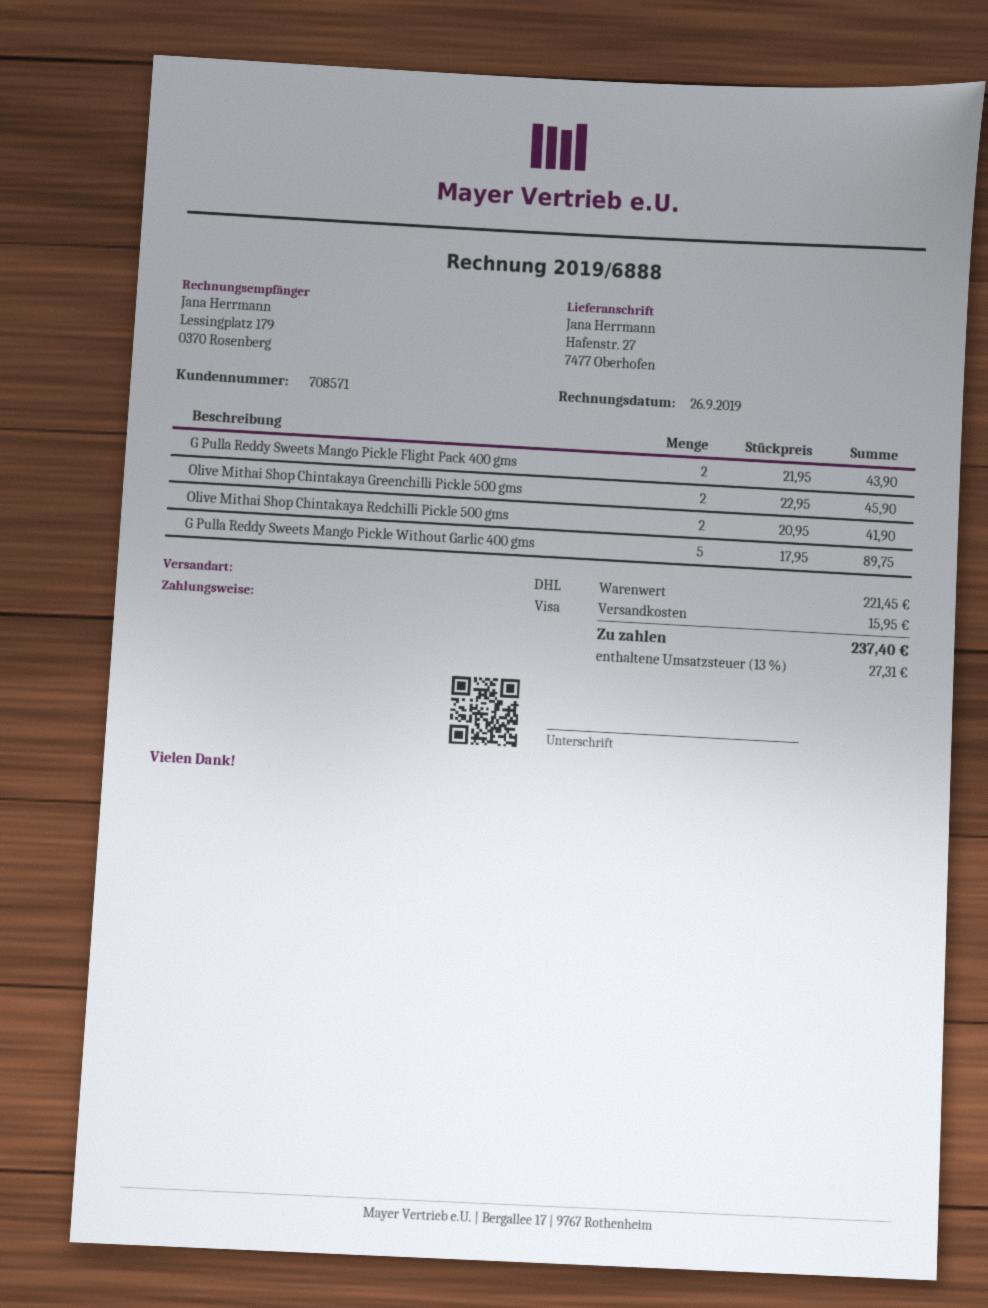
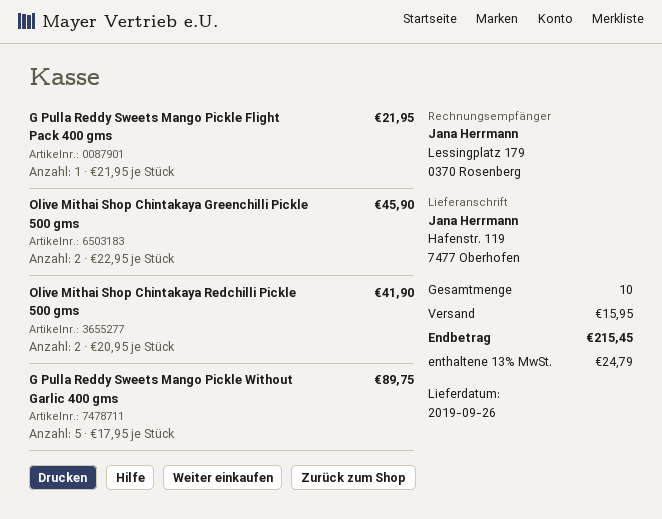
ship to: Hafenstr. 27, 7477 Oberhofen -> Hafenstr. 119, 7477 Oberhofen
G Pulla Reddy Sweets Mango Pickle Flight Pack 400 gms: 2 x 21.95 = 43.90 -> 1 x 21.95 = 21.95
tax: 13% = 27.31 -> 13% = 24.79
total: 237.40 -> 215.45

